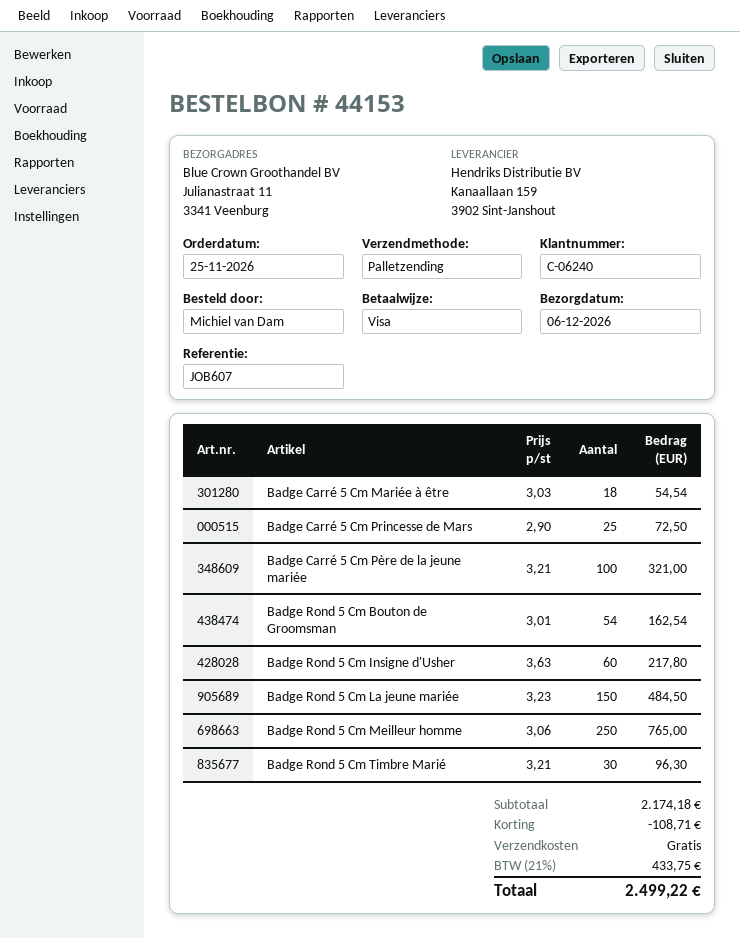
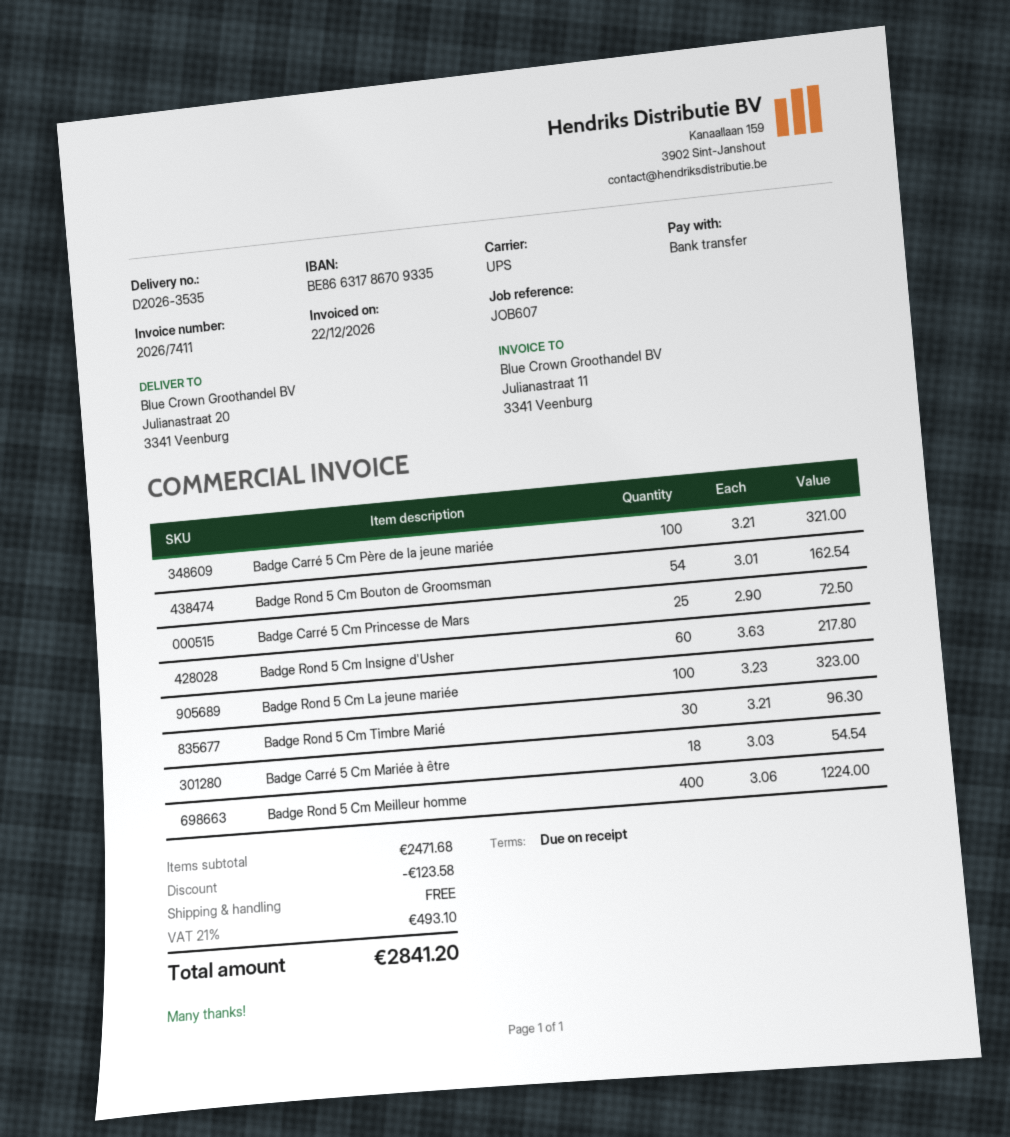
payment method: Visa -> bank transfer
shipping method: pallet freight -> UPS
ship to: Julianastraat 11, 3341 Veenburg -> Julianastraat 20, 3341 Veenburg
Badge Rond 5 Cm La jeune mariée: 150 x 3.23 = 484.50 -> 100 x 3.23 = 323.00
Badge Rond 5 Cm Meilleur homme: 250 x 3.06 = 765.00 -> 400 x 3.06 = 1224.00
subtotal: 2174.18 -> 2471.68
discount: 108.71 -> 123.58
tax: 21% = 433.75 -> 21% = 493.10
total: 2499.22 -> 2841.20

